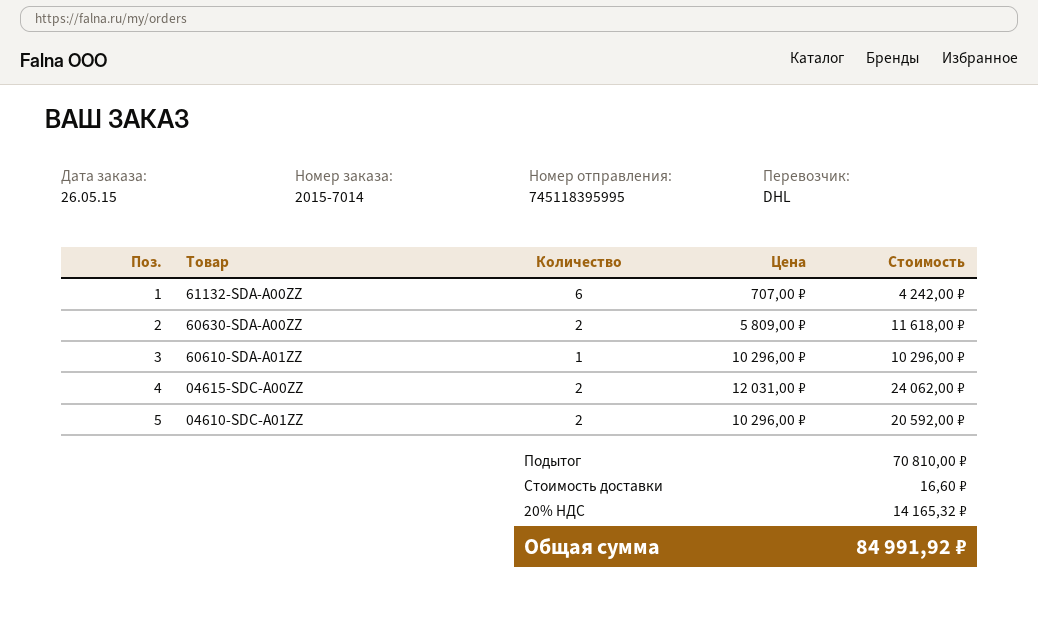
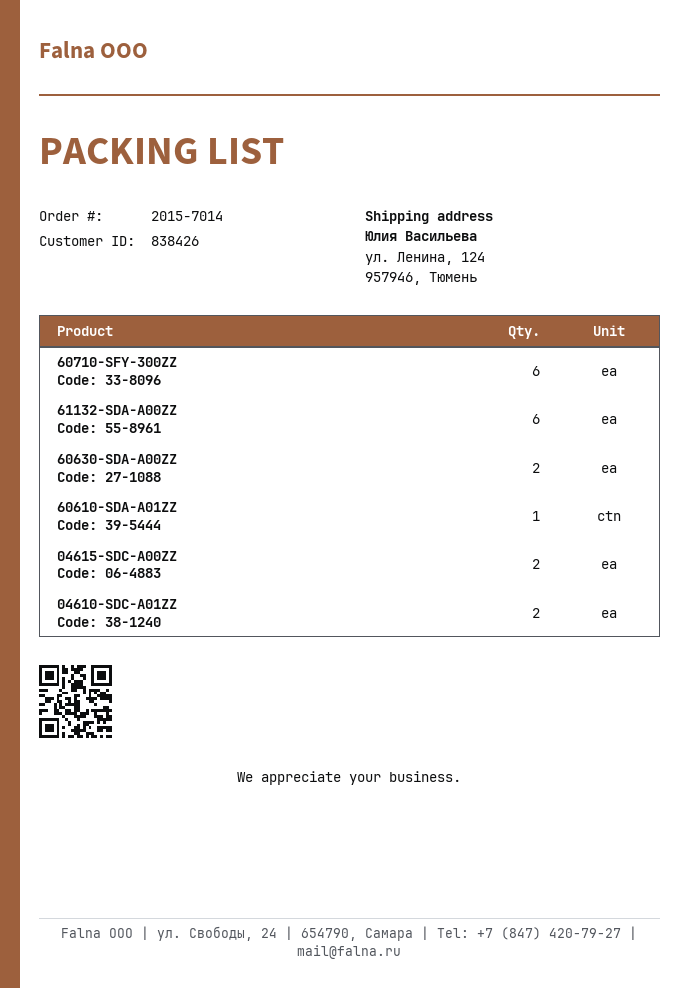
60710-SFY-300ZZ: none -> 6

